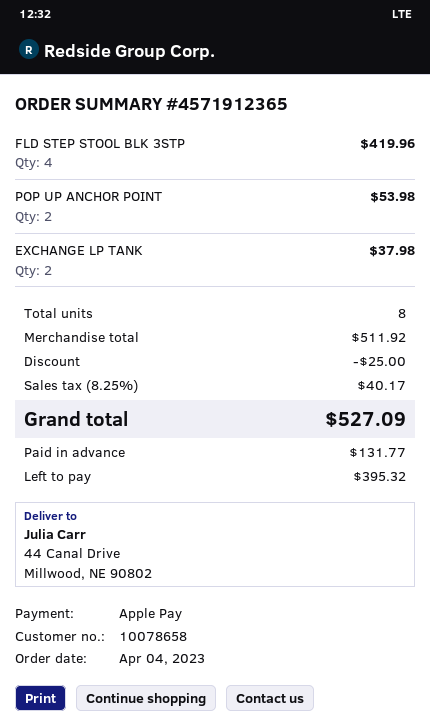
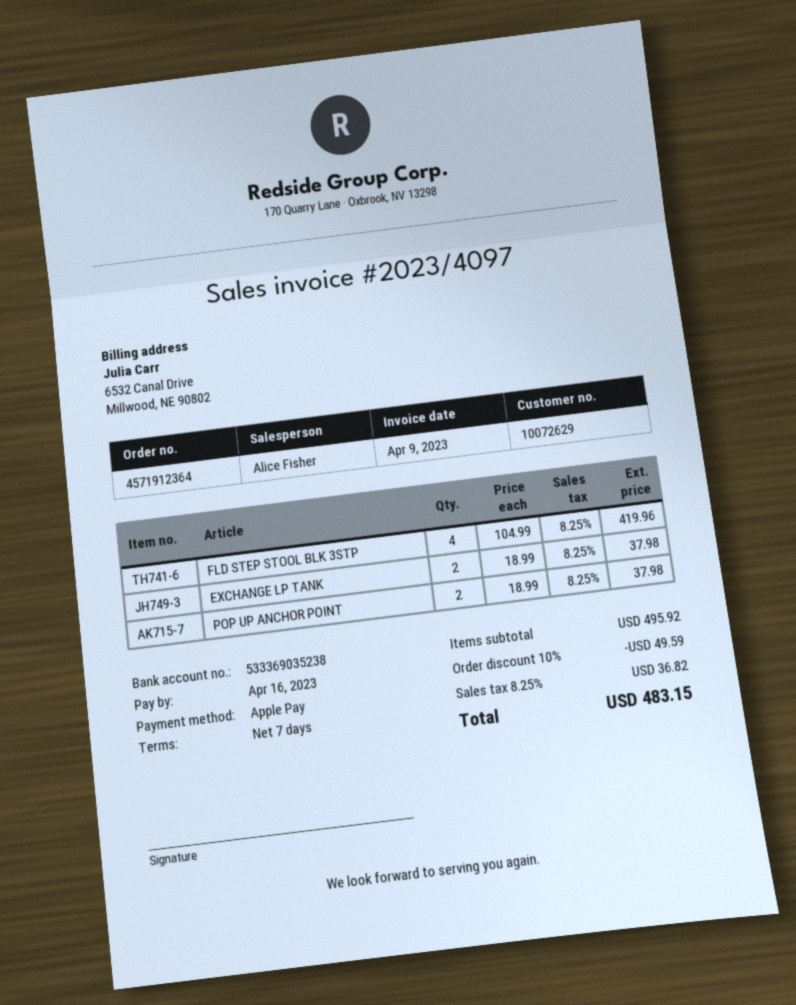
order number: 4571912365 -> 4571912364
customer number: 10078658 -> 10072629
POP UP ANCHOR POINT: 2 for 53.98 -> 2 for 37.98
subtotal: 511.92 -> 495.92
discount: 25.00 -> 49.59
tax: 8.25% = 40.17 -> 8.25% = 36.82
total: 527.09 -> 483.15

